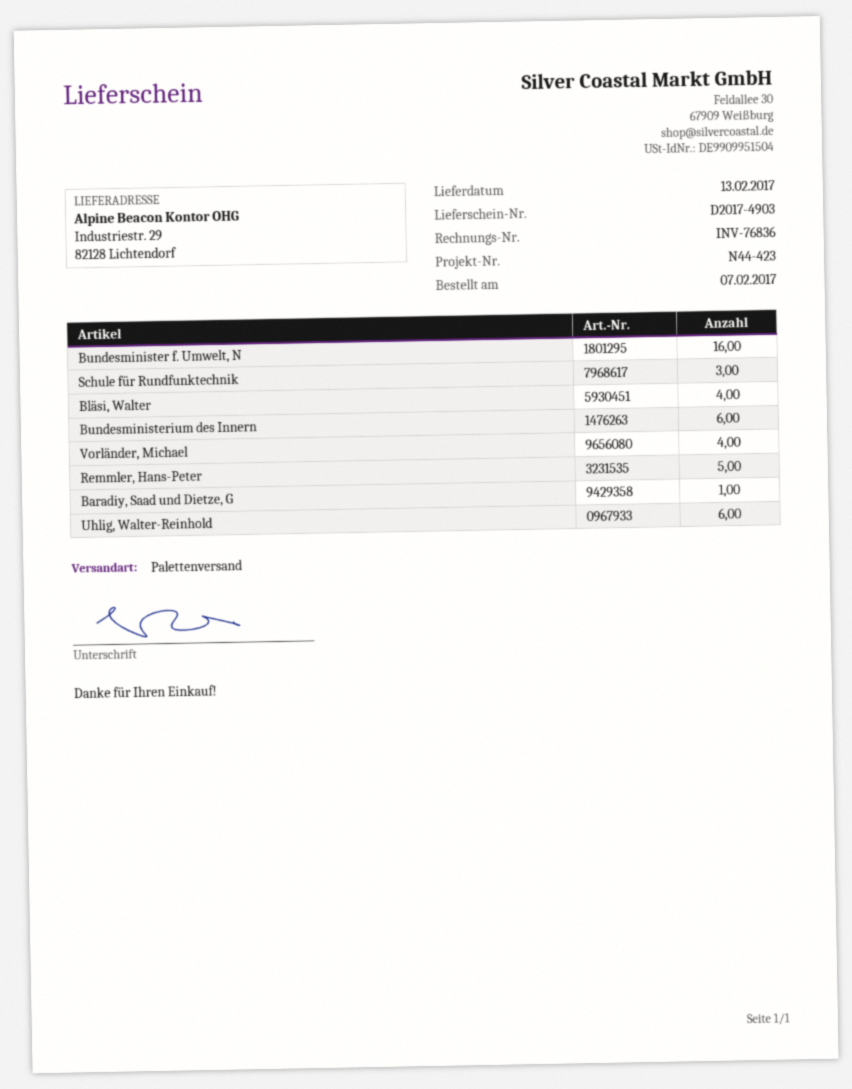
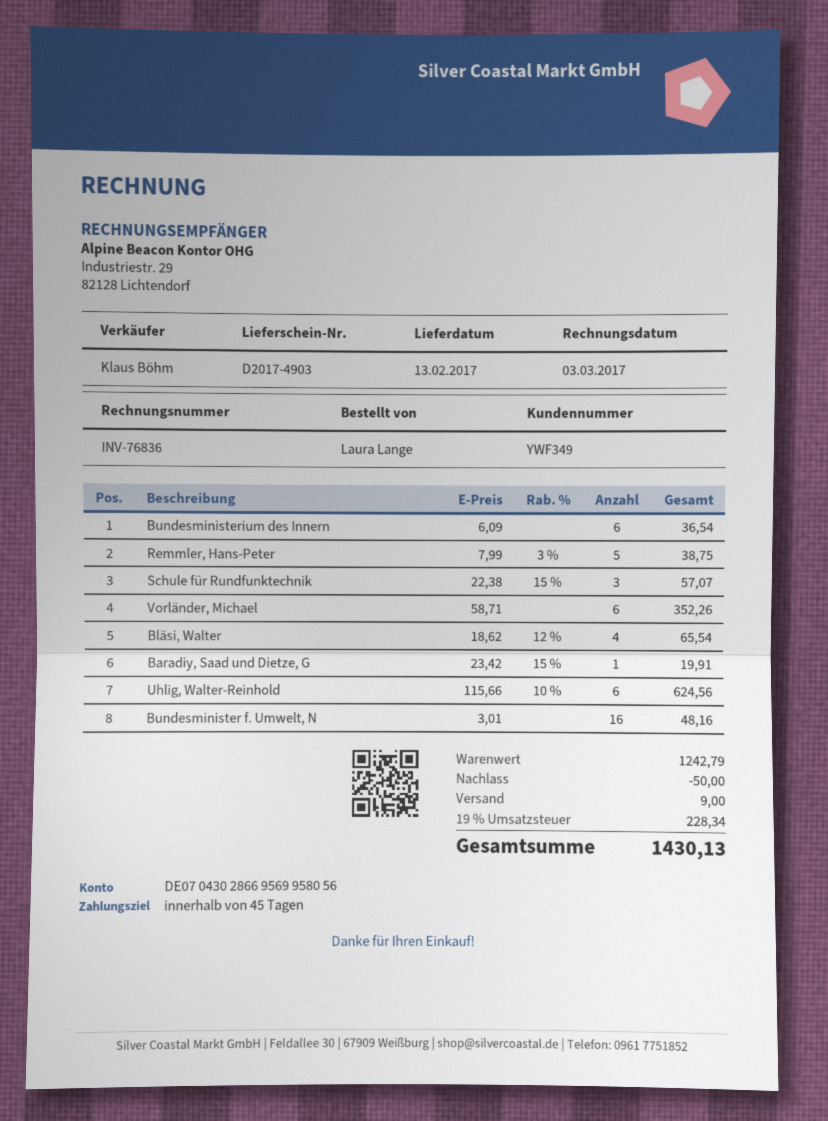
Vorländer, Michael: 4 -> 6

